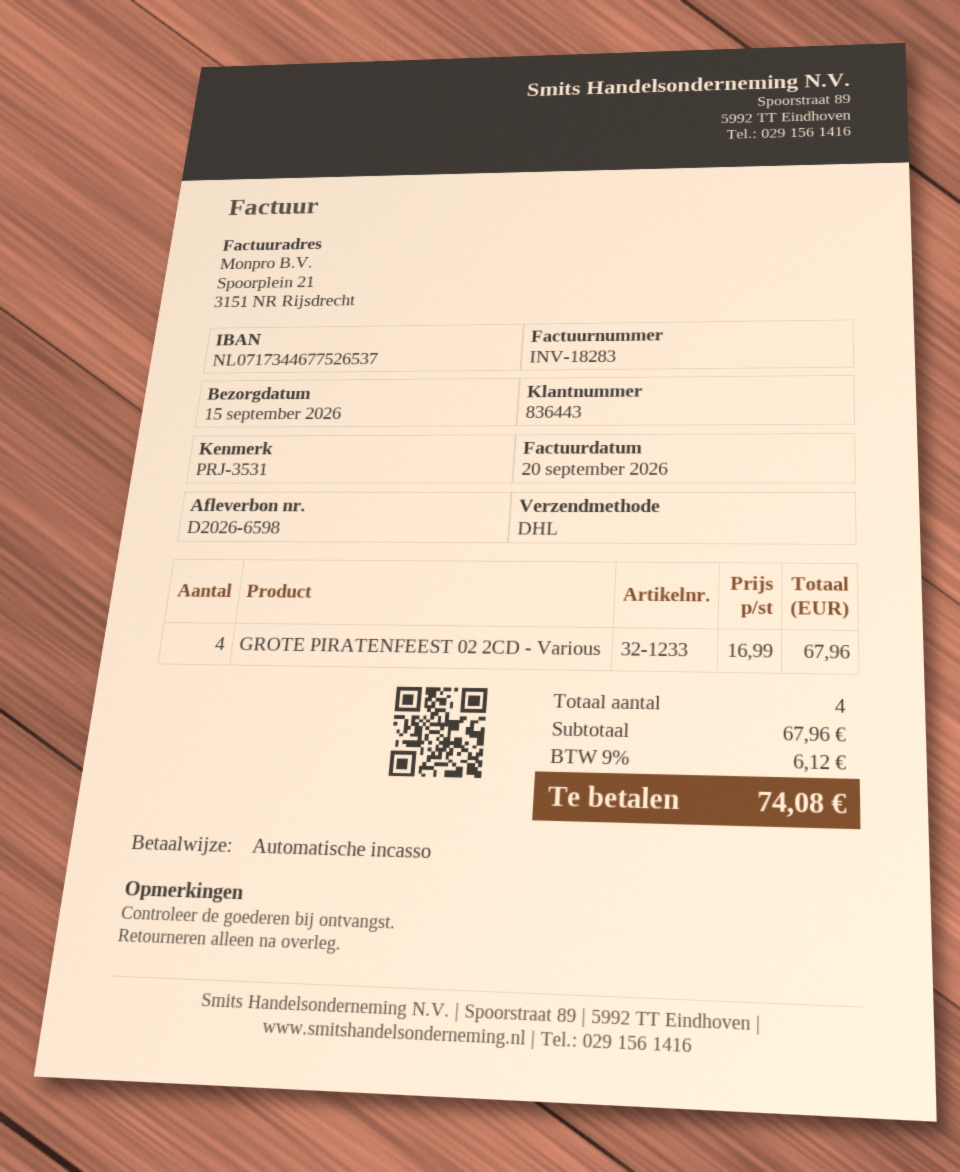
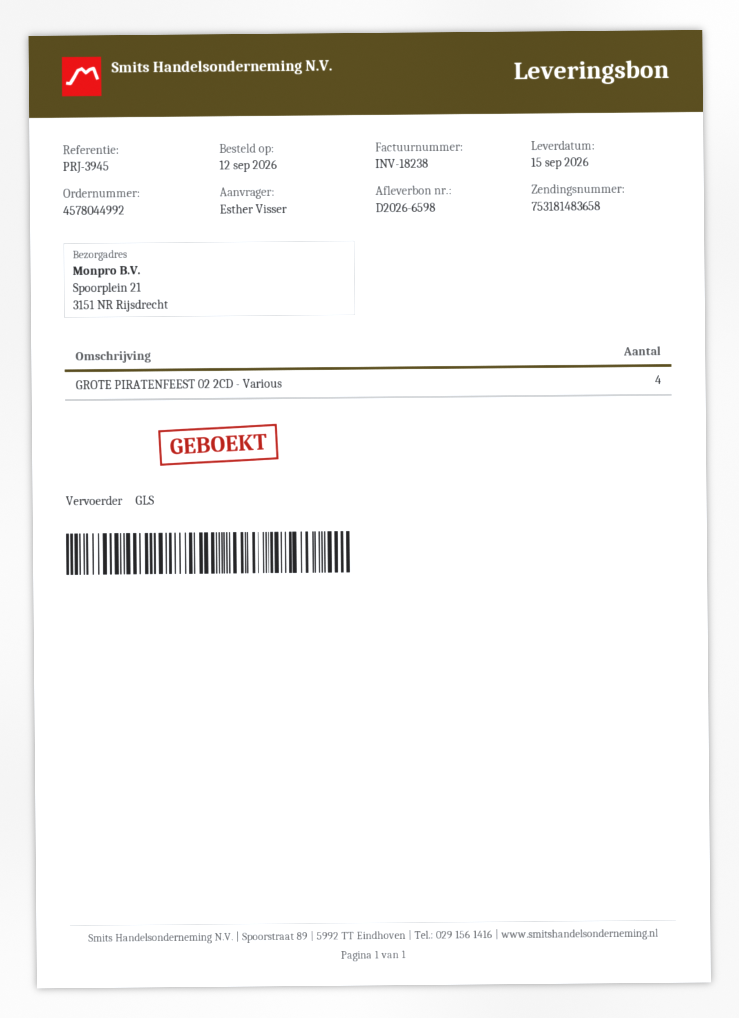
invoice number: INV-18283 -> INV-18238
reference: PRJ-3531 -> PRJ-3945
shipping method: DHL -> GLS

